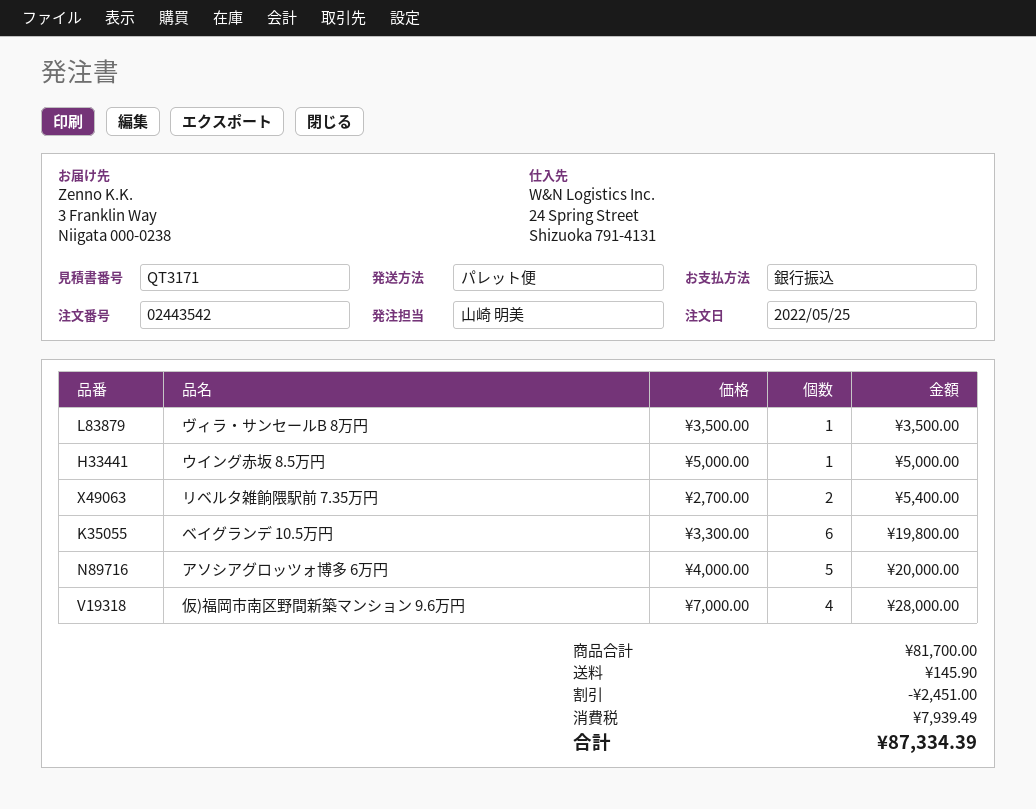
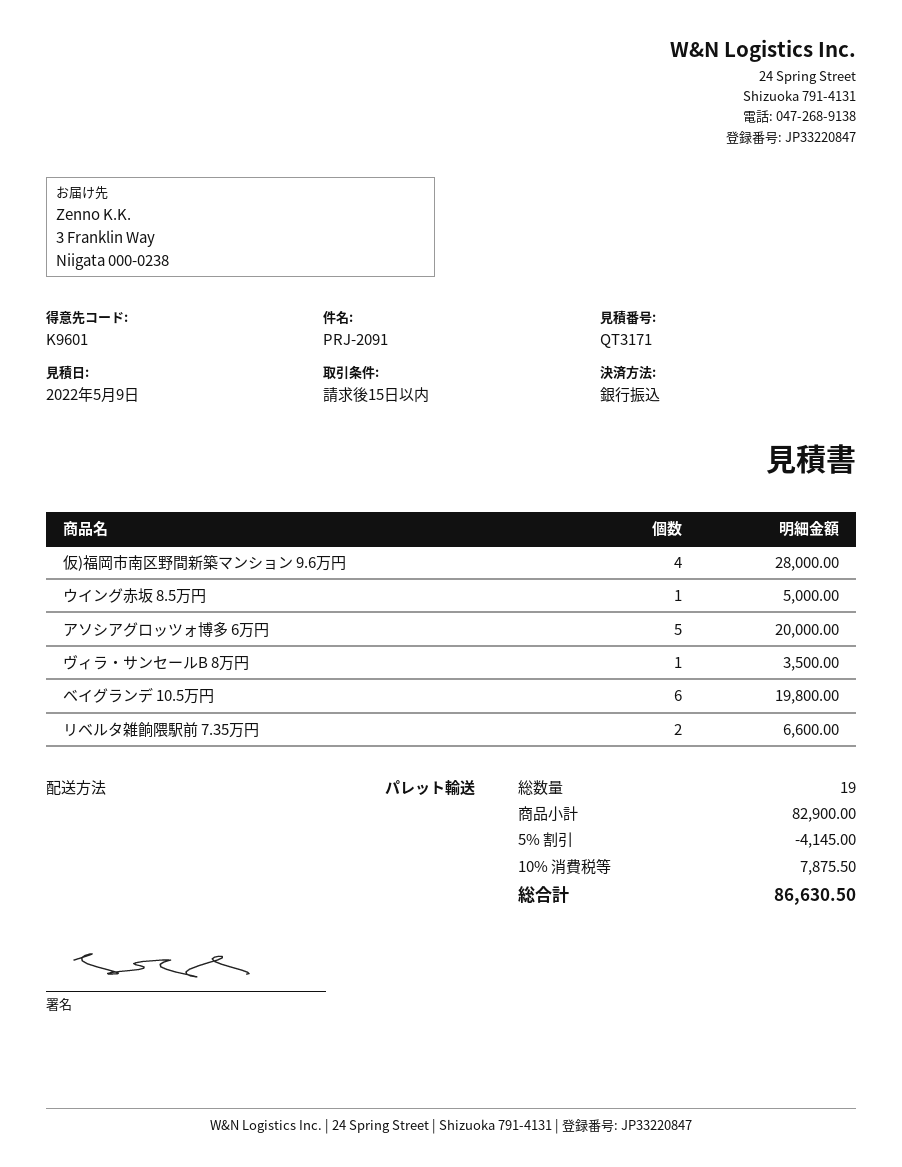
リベルタ雑餉隈駅前 7.35万円: 2 for 5400.00 -> 2 for 6600.00
subtotal: 81700.00 -> 82900.00
discount: 2451.00 -> 4145.00
shipping: 145.90 -> none
tax: 7939.49 -> 7875.50
total: 87334.39 -> 86630.50

